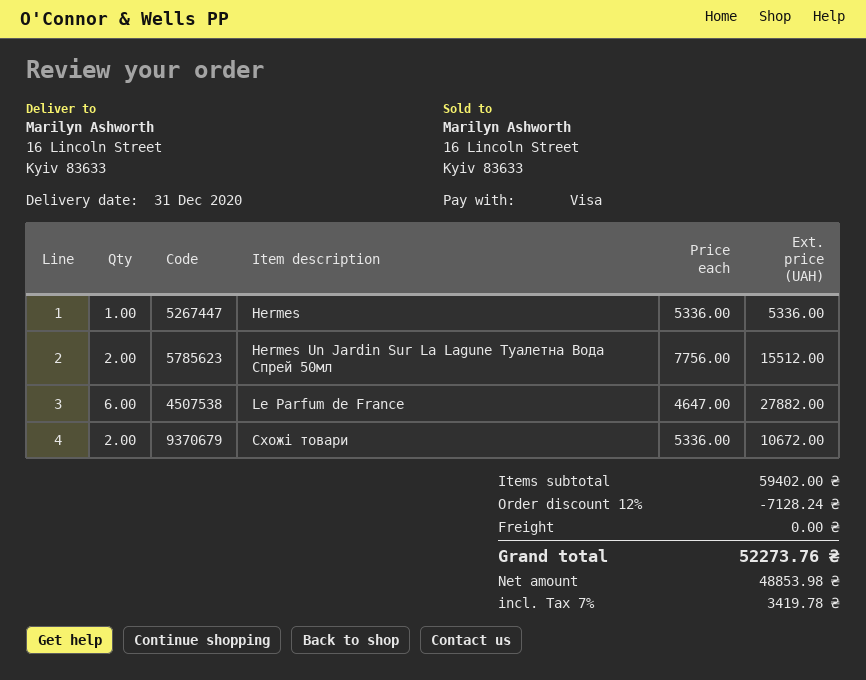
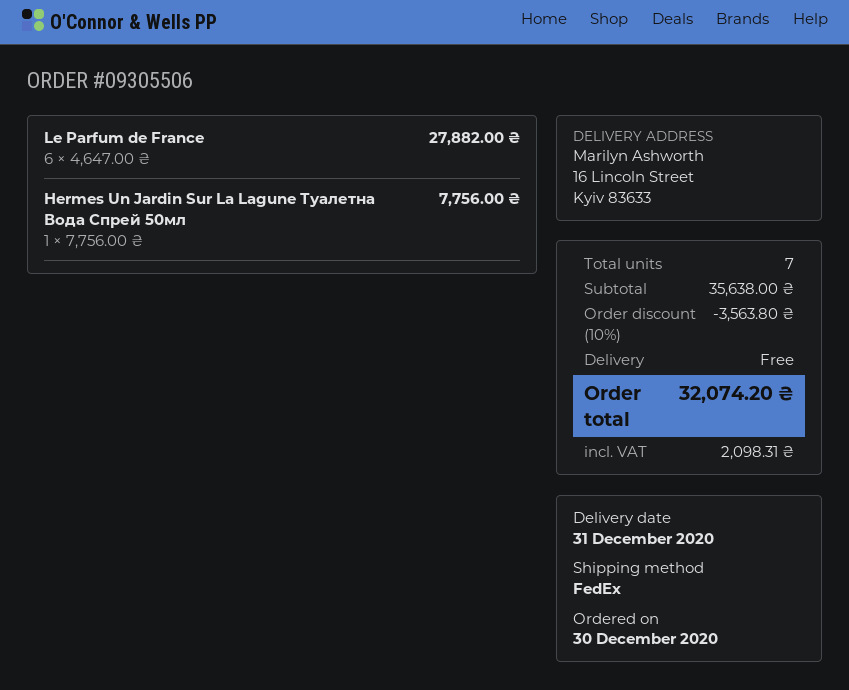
Hermes: 1 x 5336.00 = 5336.00 -> none
Hermes Un Jardin Sur La Lagune Туалетна Вода Спрей 50мл: 2 x 7756.00 = 15512.00 -> 1 x 7756.00 = 7756.00
Схожі товари: 2 x 5336.00 = 10672.00 -> none
subtotal: 59402.00 -> 35638.00
discount: 12% = 7128.24 -> 10% = 3563.80
tax: 3419.78 -> 2098.31
total: 52273.76 -> 32074.20

